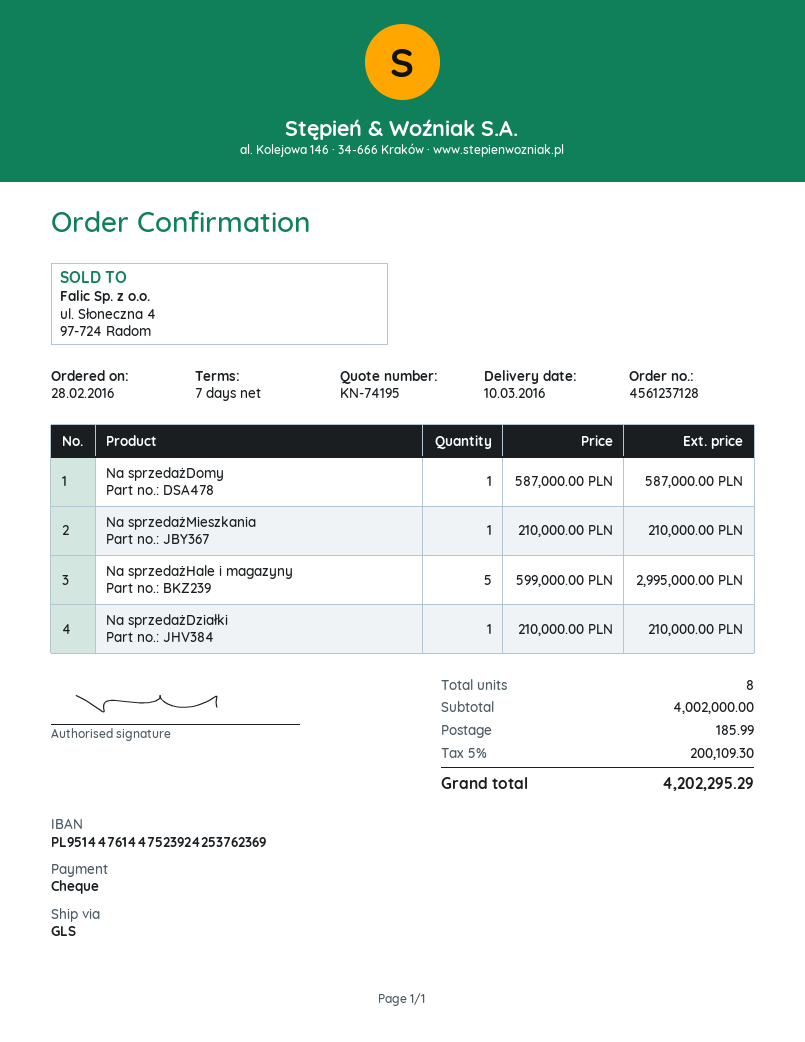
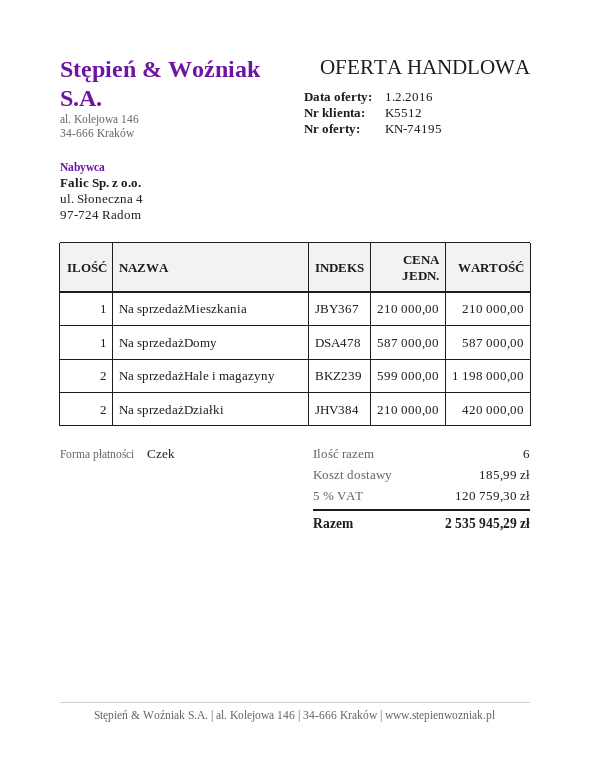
Na sprzedażHale i magazyny: 5 x 599000.00 = 2995000.00 -> 2 x 599000.00 = 1198000.00
Na sprzedażDziałki: 1 x 210000.00 = 210000.00 -> 2 x 210000.00 = 420000.00
total quantity: 8 -> 6
tax: 5% = 200109.30 -> 5% = 120759.30
total: 4202295.29 -> 2535945.29

